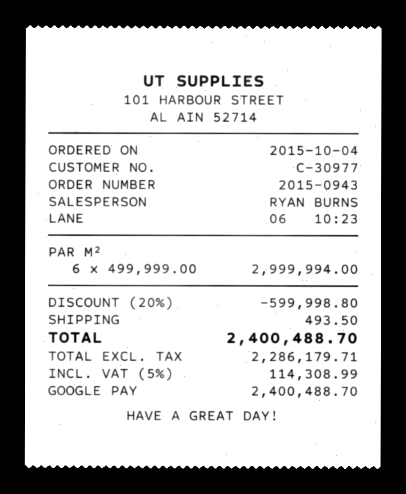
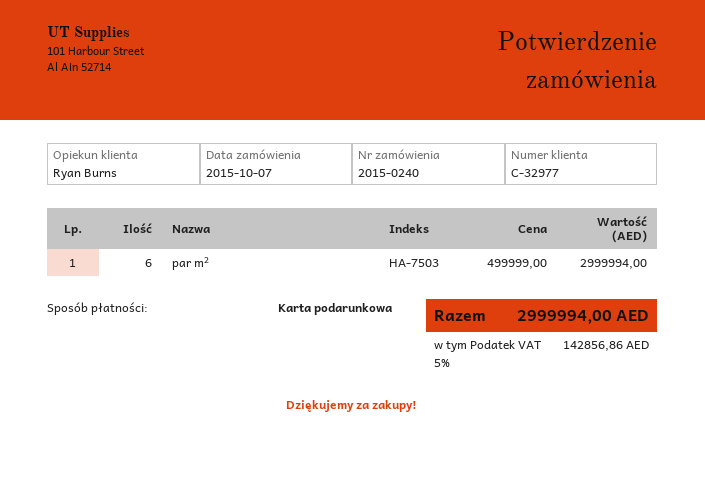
order number: 2015-0943 -> 2015-0240
order date: 2015-10-04 -> 2015-10-07
customer number: C-30977 -> C-32977
payment method: Google Pay -> gift card
discount: 20% = 599998.80 -> none
shipping: 493.50 -> none
tax: 5% = 114308.99 -> 5% = 142856.86
total: 2400488.70 -> 2999994.00

